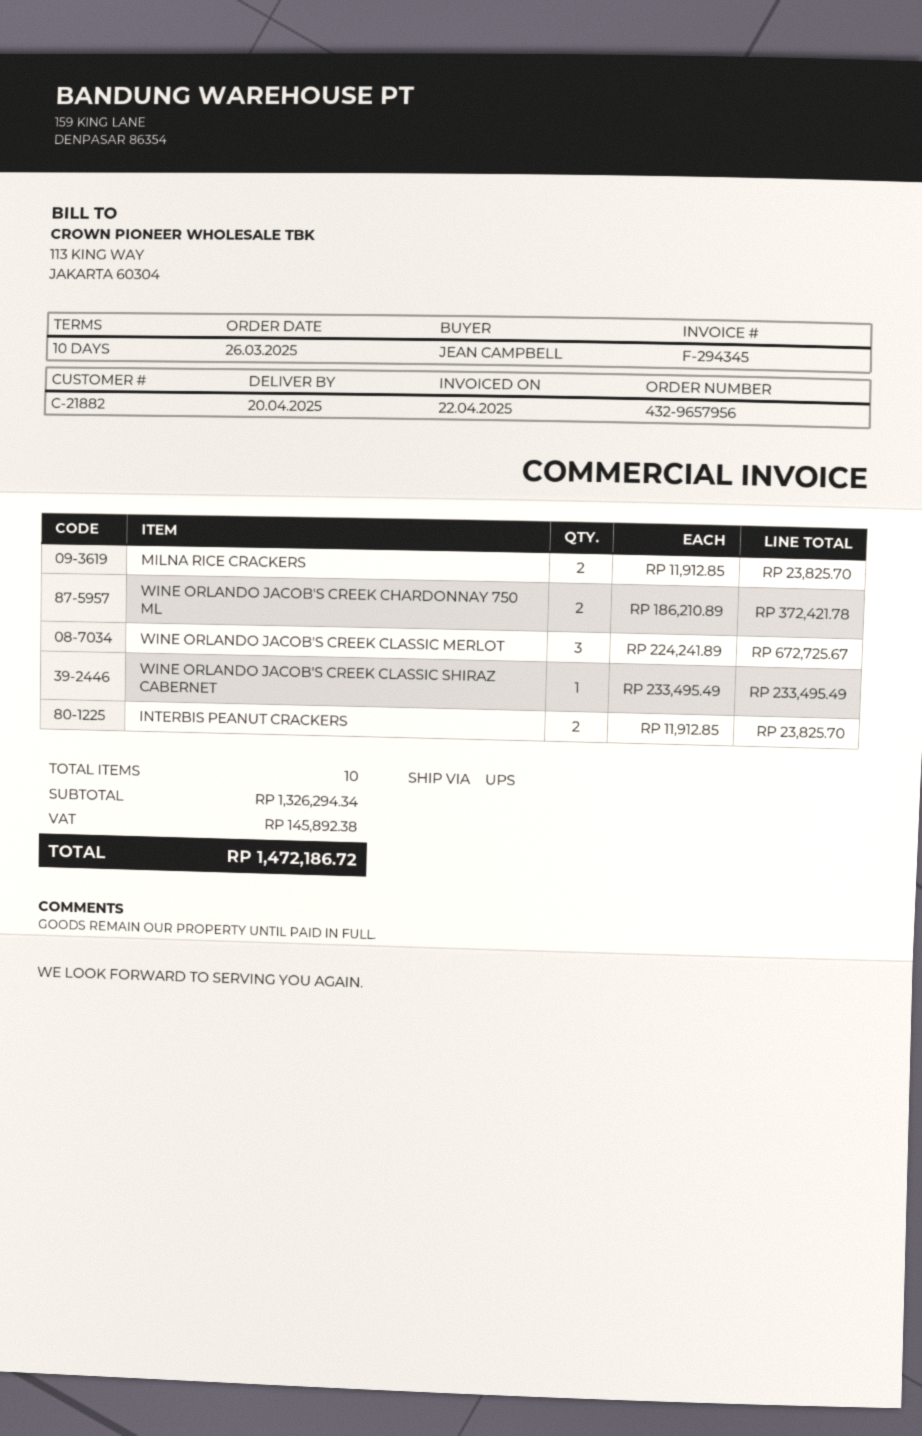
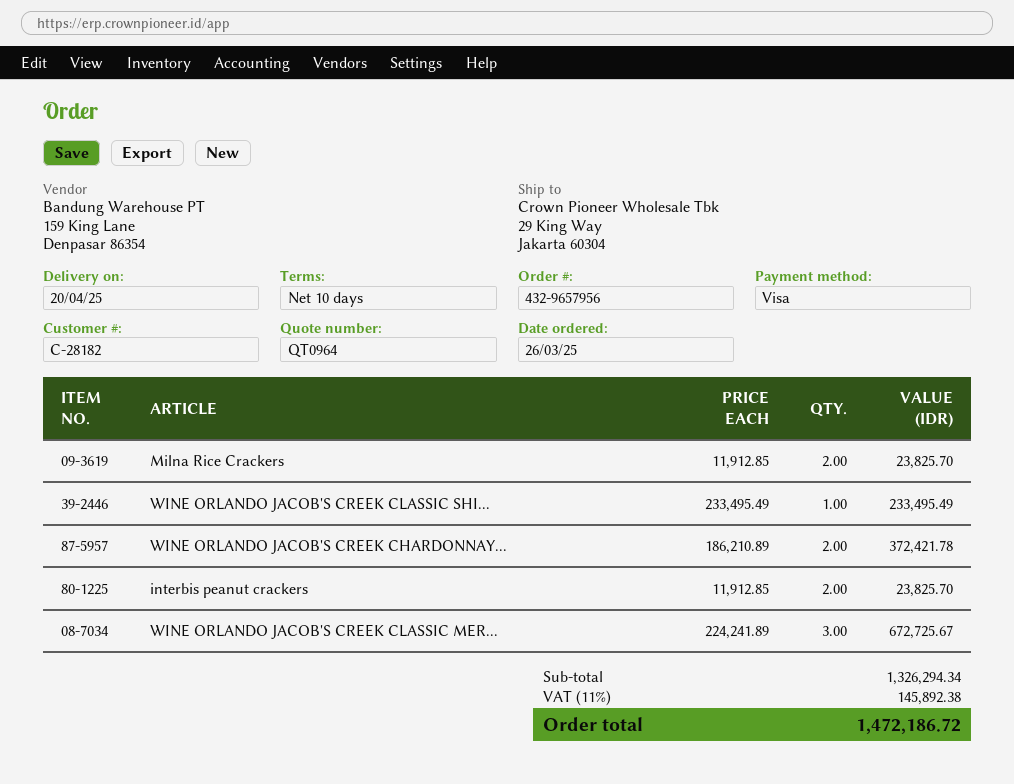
customer number: C-21882 -> C-28182

